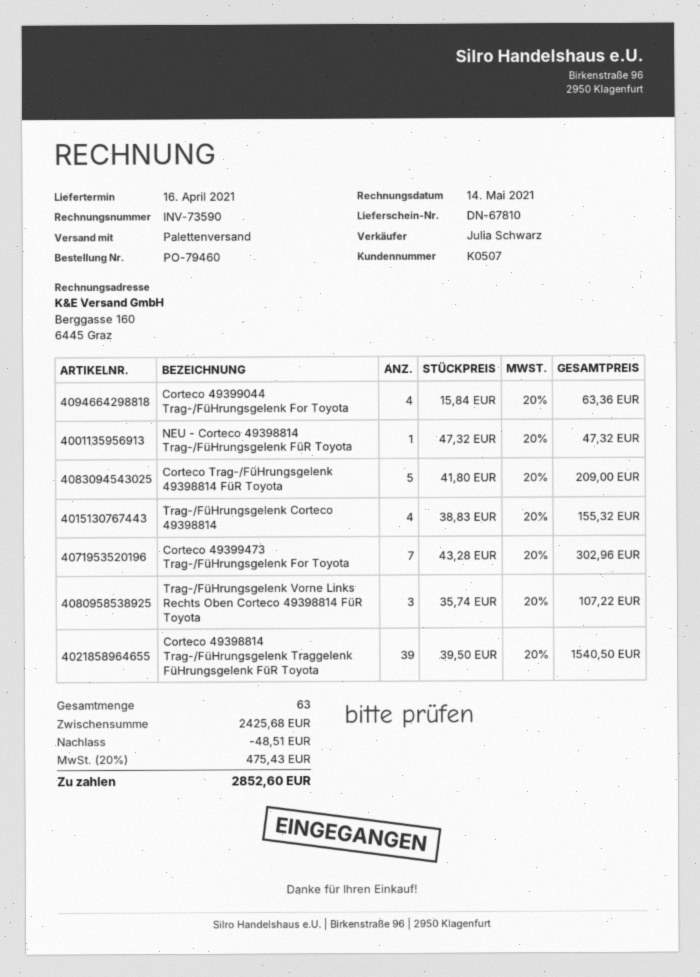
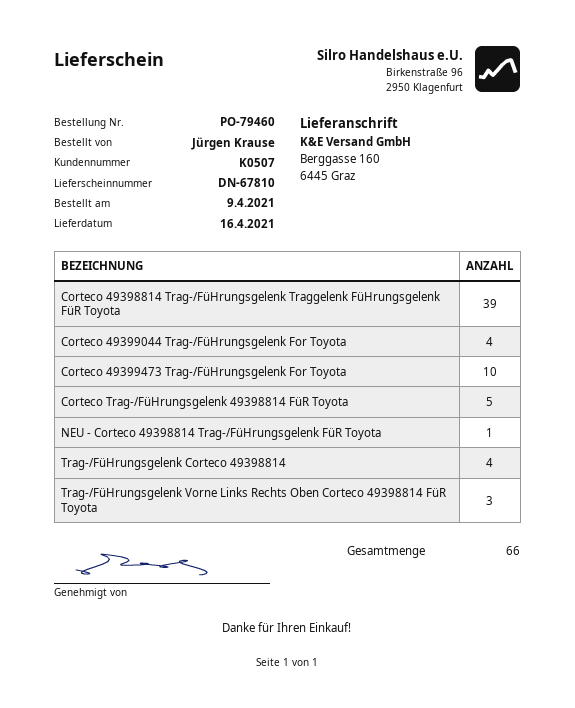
Corteco 49399473 Trag-/FüHrungsgelenk For Toyota: 7 -> 10
total quantity: 63 -> 66

